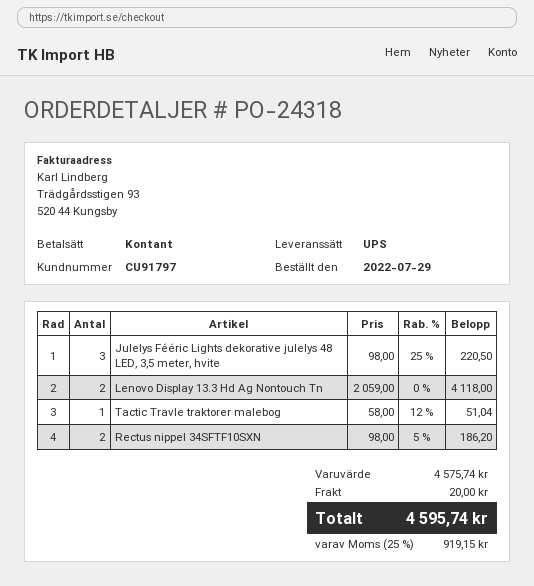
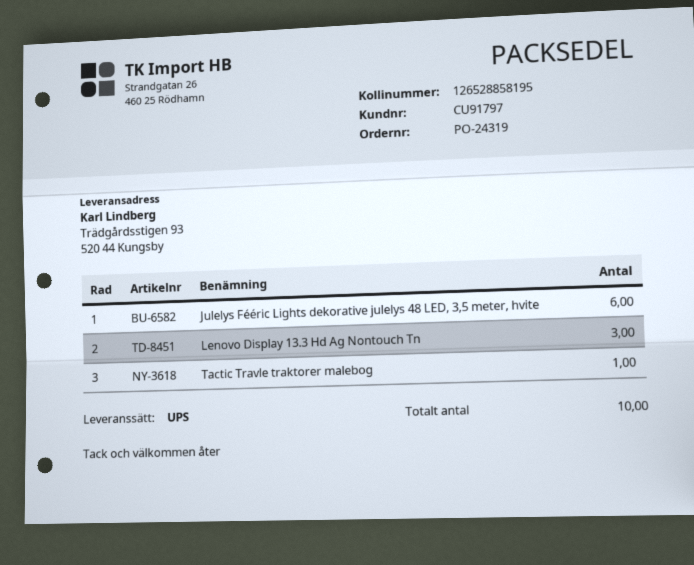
order number: PO-24318 -> PO-24319
Julelys Fééric Lights dekorative julelys 48 LED, 3,5 meter, hvite: 3 -> 6
Lenovo Display 13.3 Hd Ag Nontouch Tn: 2 -> 3
Rectus nippel 34SFTF10SXN: 2 -> none

